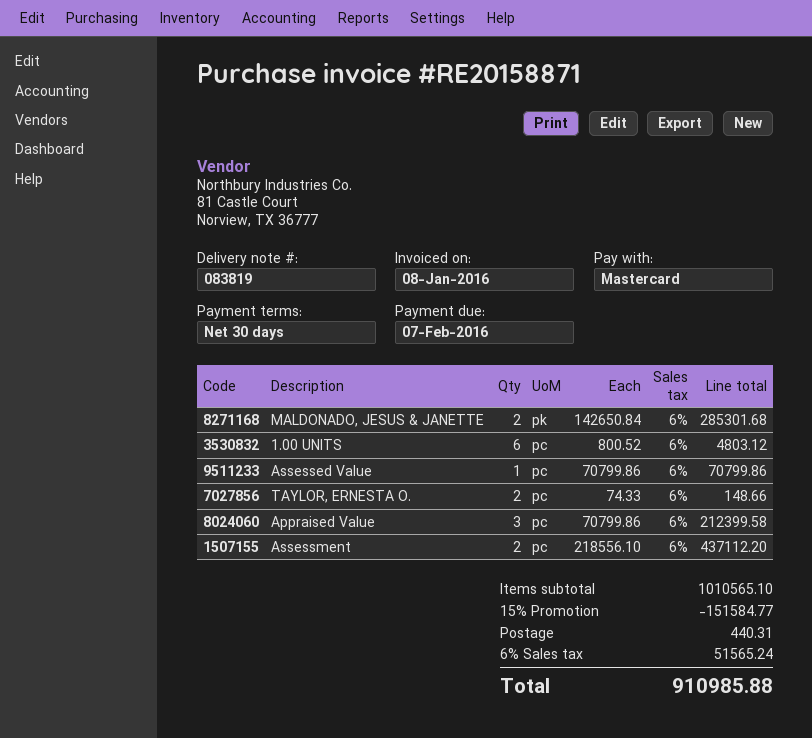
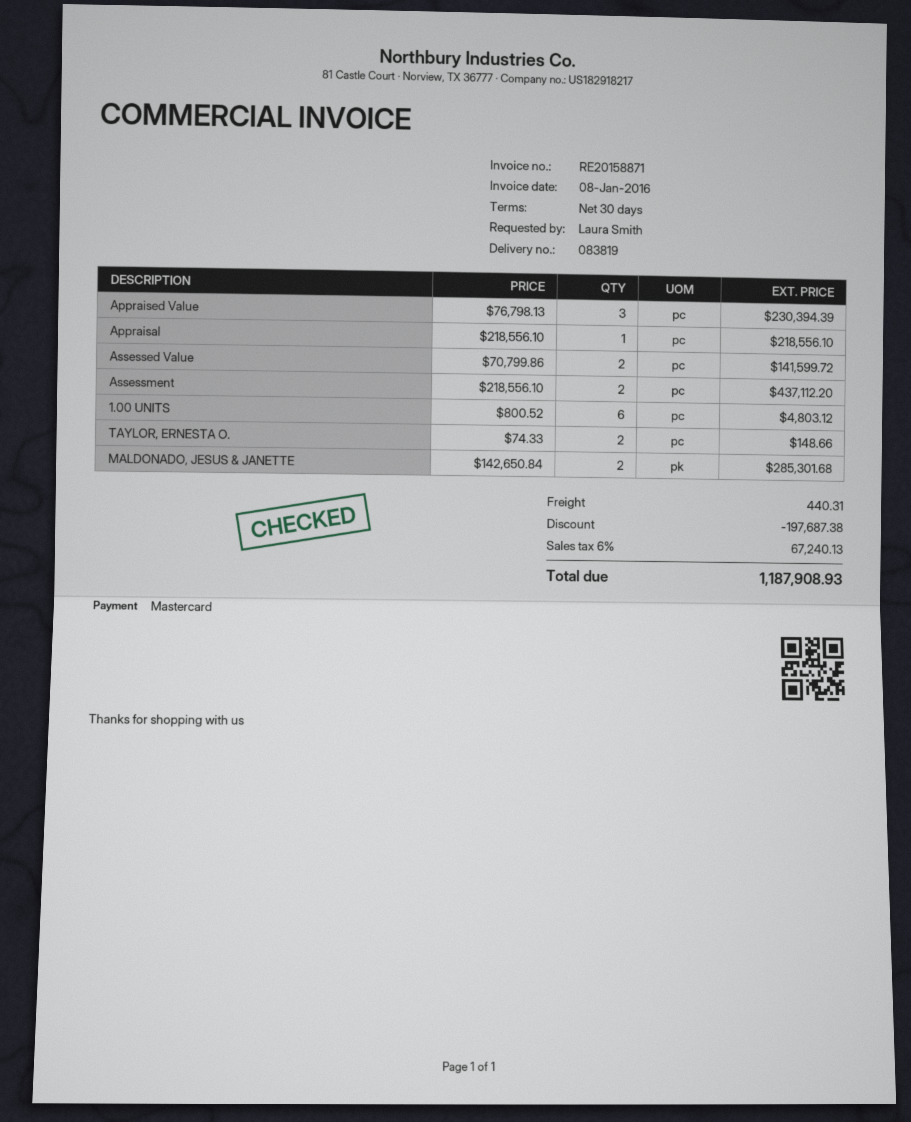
Assessed Value: 1 x 70799.86 = 70799.86 -> 2 x 70799.86 = 141599.72
Appraised Value: 3 x 70799.86 = 212399.58 -> 3 x 76798.13 = 230394.39
Appraisal: none -> 1 x 218556.10 = 218556.10
discount: 151584.77 -> 197687.38
tax: 6% = 51565.24 -> 6% = 67240.13
total: 910985.88 -> 1187908.93

